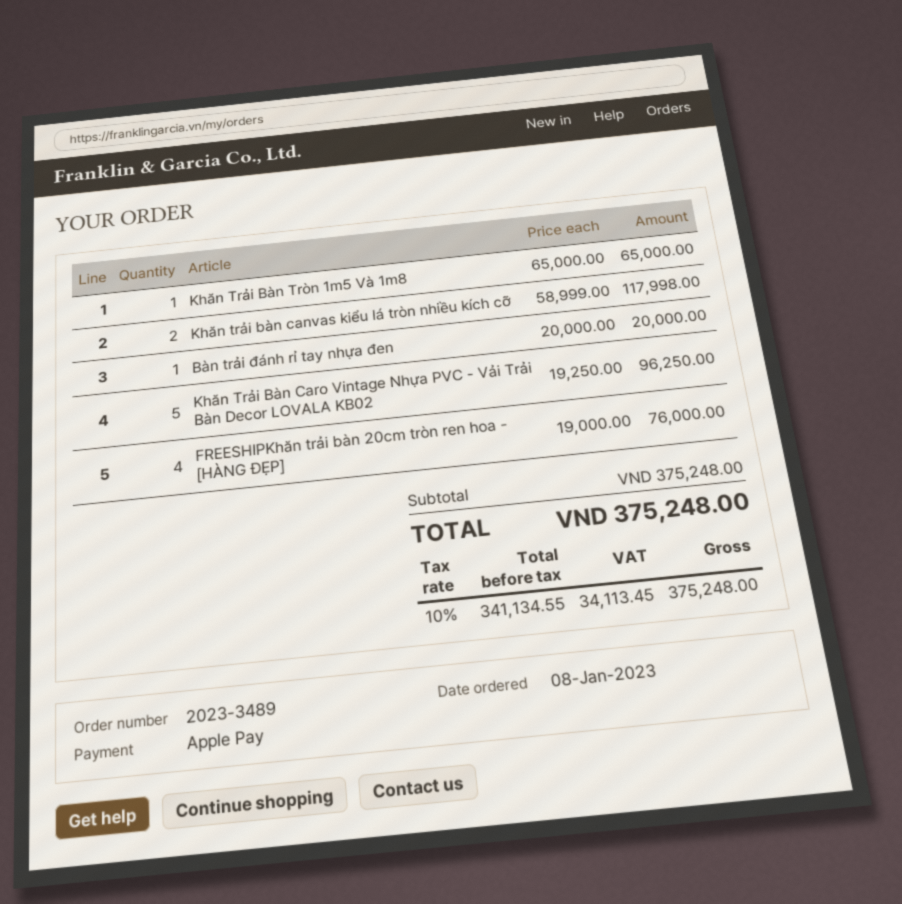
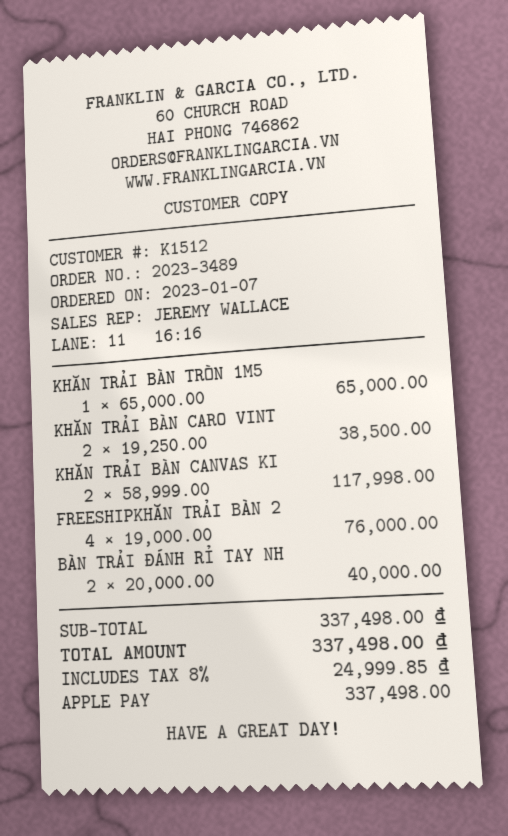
order date: 2023-01-08 -> 2023-01-07
Bàn trải đánh rỉ tay nhựa đen: 1 x 20000.00 = 20000.00 -> 2 x 20000.00 = 40000.00
Khăn Trải Bàn Caro Vintage Nhựa PVC - Vải Trải Bàn Decor LOVALA KB02: 5 x 19250.00 = 96250.00 -> 2 x 19250.00 = 38500.00
subtotal: 375248.00 -> 337498.00
tax: 10% = 34113.45 -> 8% = 24999.85
total: 375248.00 -> 337498.00

